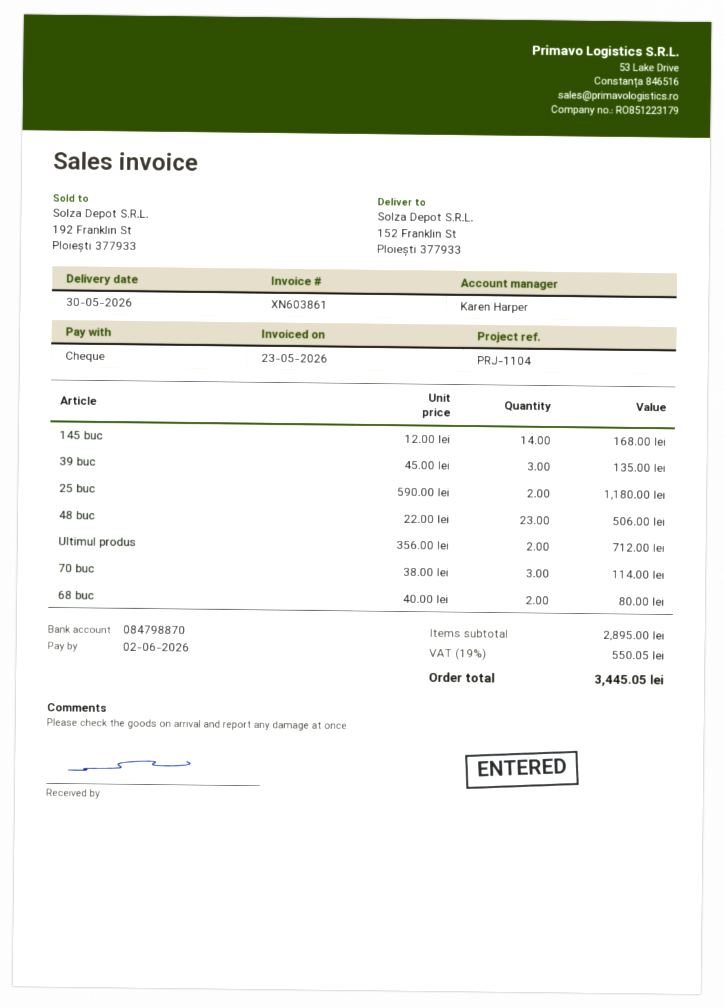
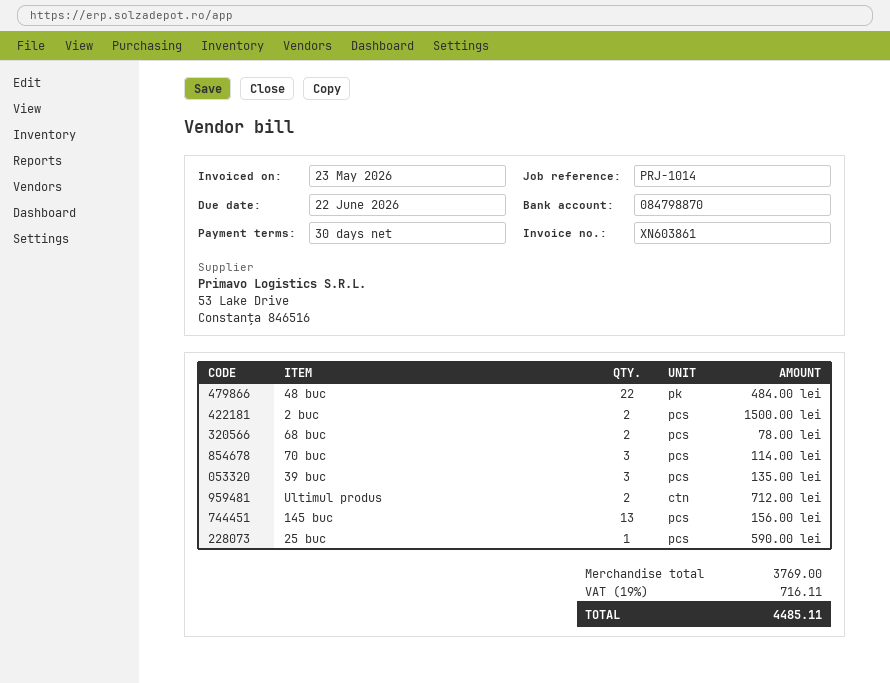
due date: 2026-06-02 -> 2026-06-22
reference: PRJ-1104 -> PRJ-1014
145 buc: 14 for 168.00 -> 13 for 156.00
25 buc: 2 for 1180.00 -> 1 for 590.00
48 buc: 23 for 506.00 -> 22 for 484.00
68 buc: 2 for 80.00 -> 2 for 78.00
2 buc: none -> 2 for 1500.00
subtotal: 2895.00 -> 3769.00
tax: 19% = 550.05 -> 19% = 716.11
total: 3445.05 -> 4485.11

